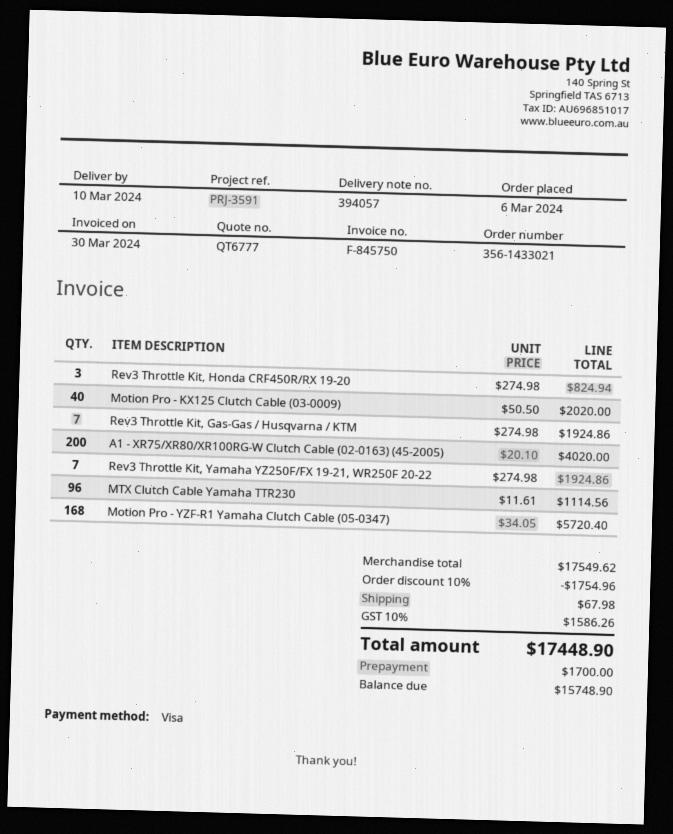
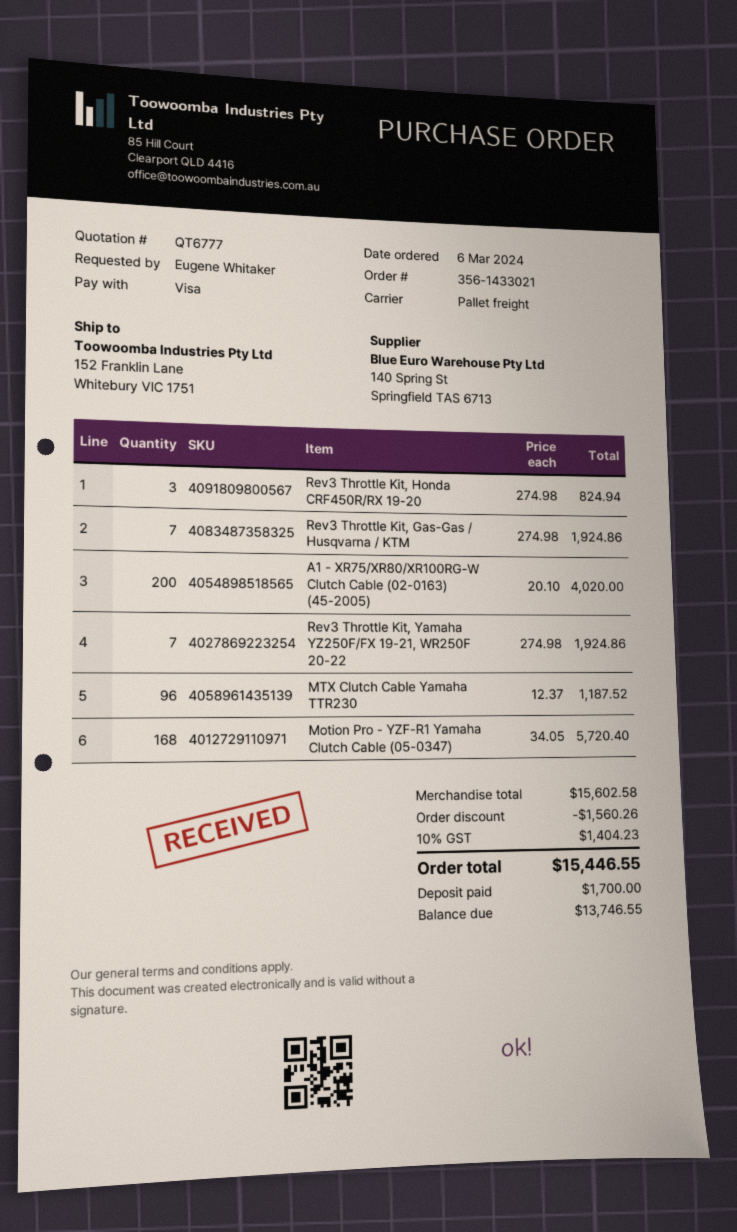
Motion Pro - KX125 Clutch Cable (03-0009): 40 x 50.50 = 2020.00 -> none
MTX Clutch Cable Yamaha TTR230: 96 x 11.61 = 1114.56 -> 96 x 12.37 = 1187.52
subtotal: 17549.62 -> 15602.58
discount: 1754.96 -> 1560.26
shipping: 67.98 -> none
tax: 10% = 1586.26 -> 10% = 1404.23
total: 17448.90 -> 15446.55
balance: 15748.90 -> 13746.55

